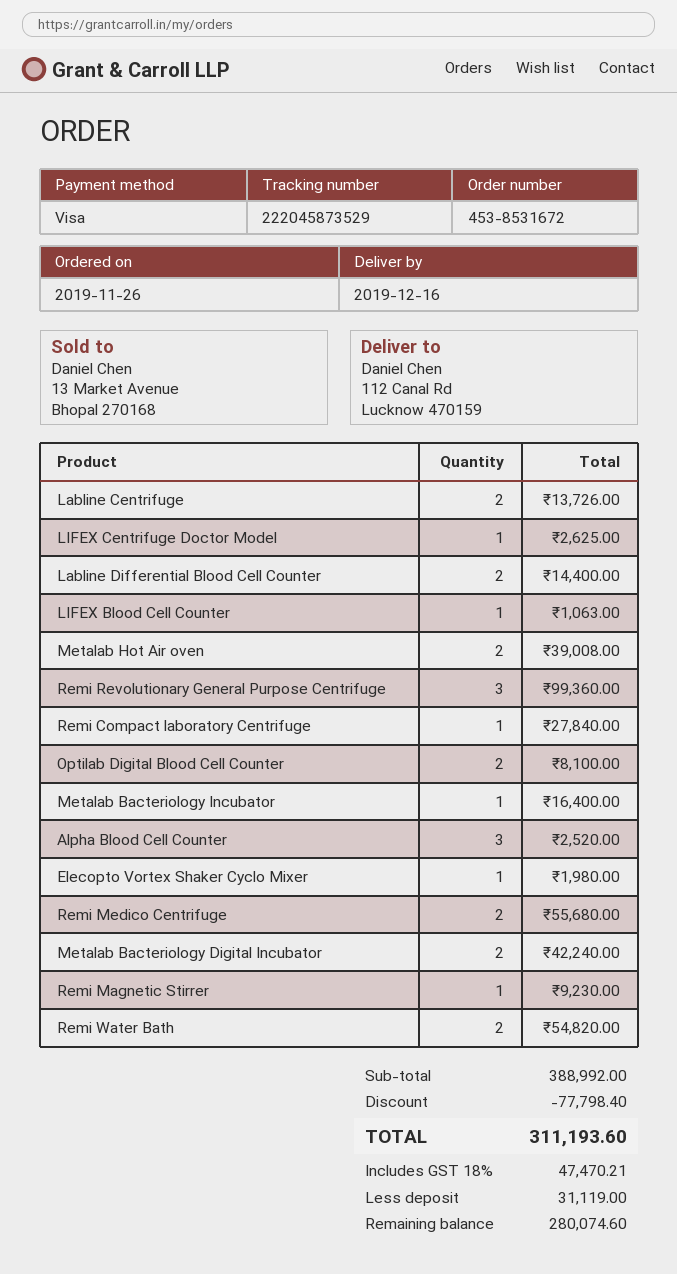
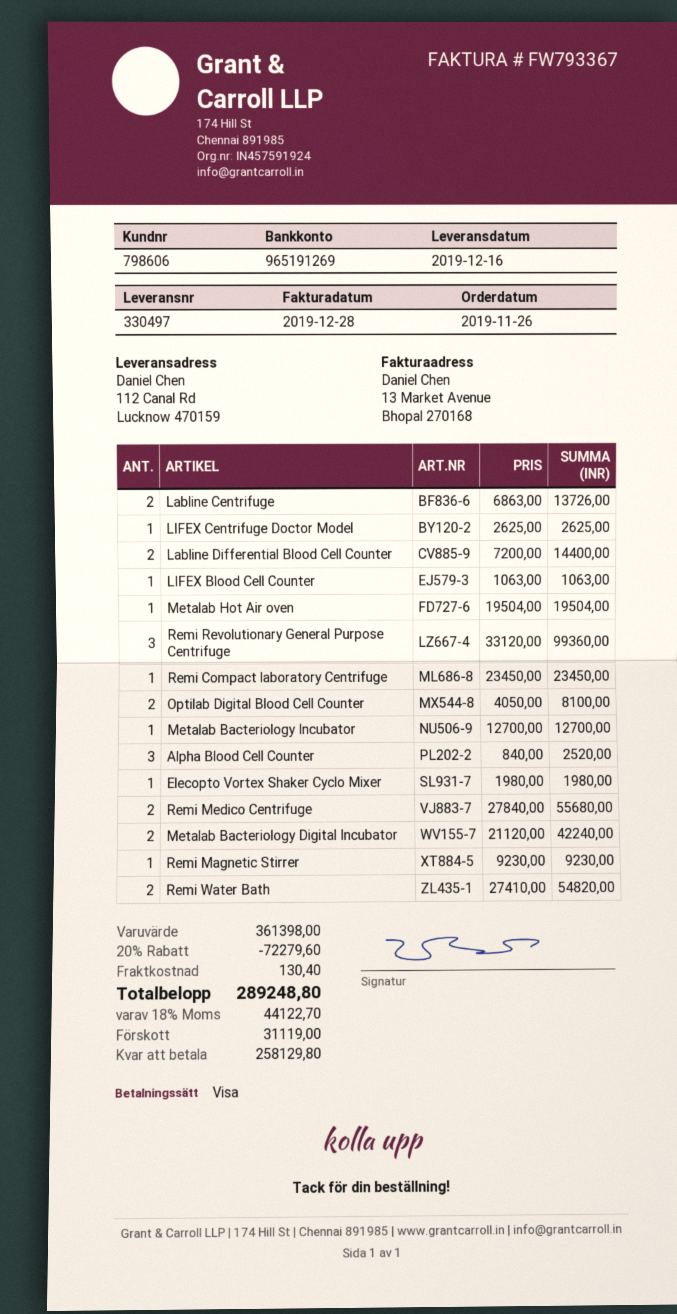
Metalab Hot Air oven: 2 for 39008.00 -> 1 for 19504.00
Remi Compact laboratory Centrifuge: 1 for 27840.00 -> 1 for 23450.00
Metalab Bacteriology Incubator: 1 for 16400.00 -> 1 for 12700.00
subtotal: 388992.00 -> 361398.00
discount: 77798.40 -> 72279.60
shipping: none -> 130.40
tax: 18% = 47470.21 -> 18% = 44122.70
total: 311193.60 -> 289248.80
balance: 280074.60 -> 258129.80

